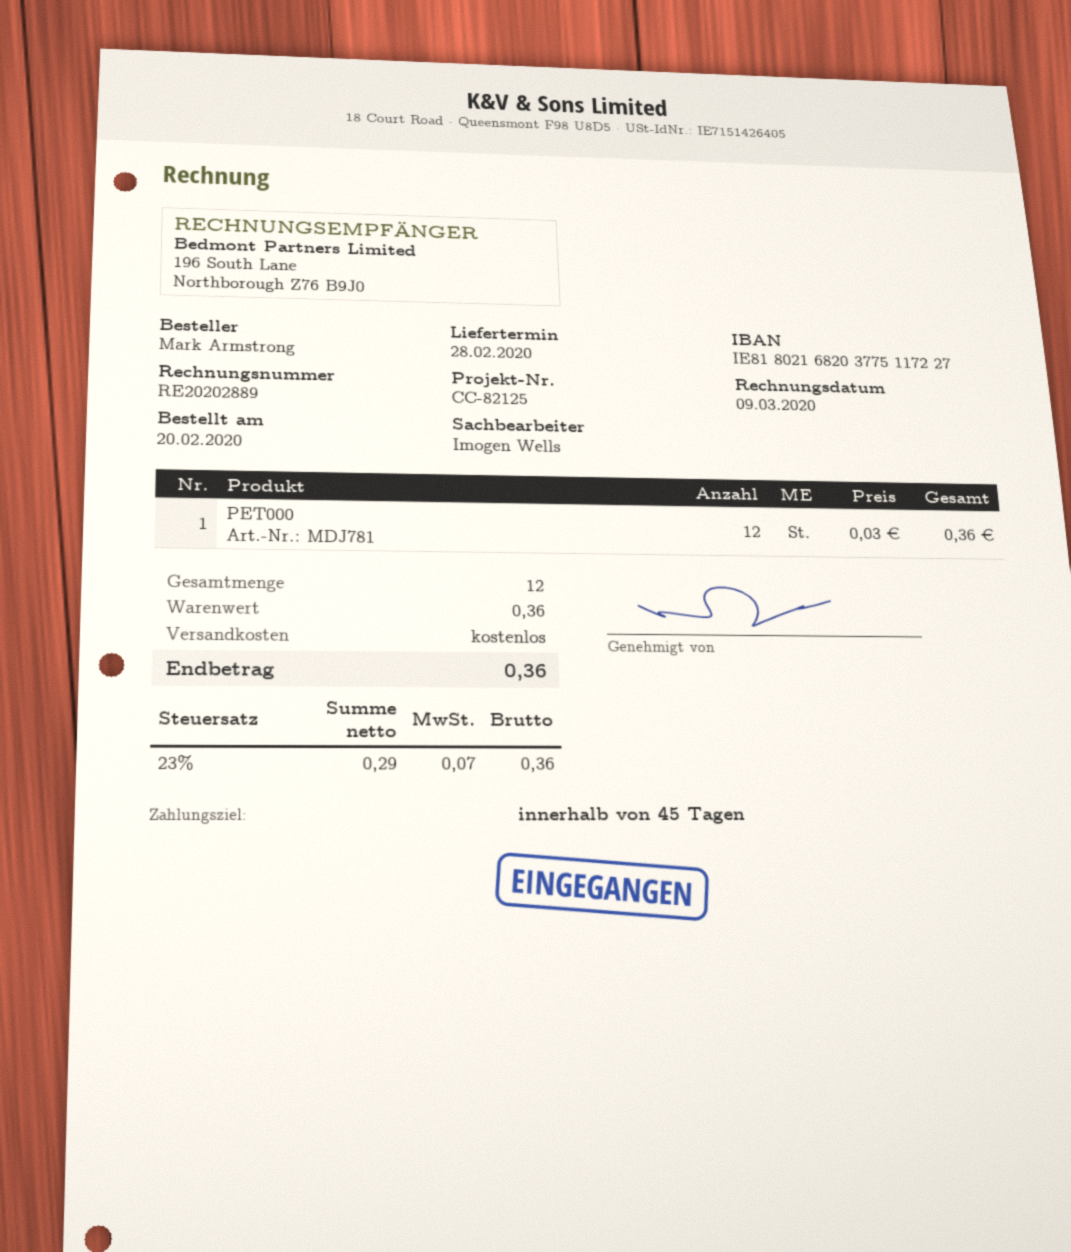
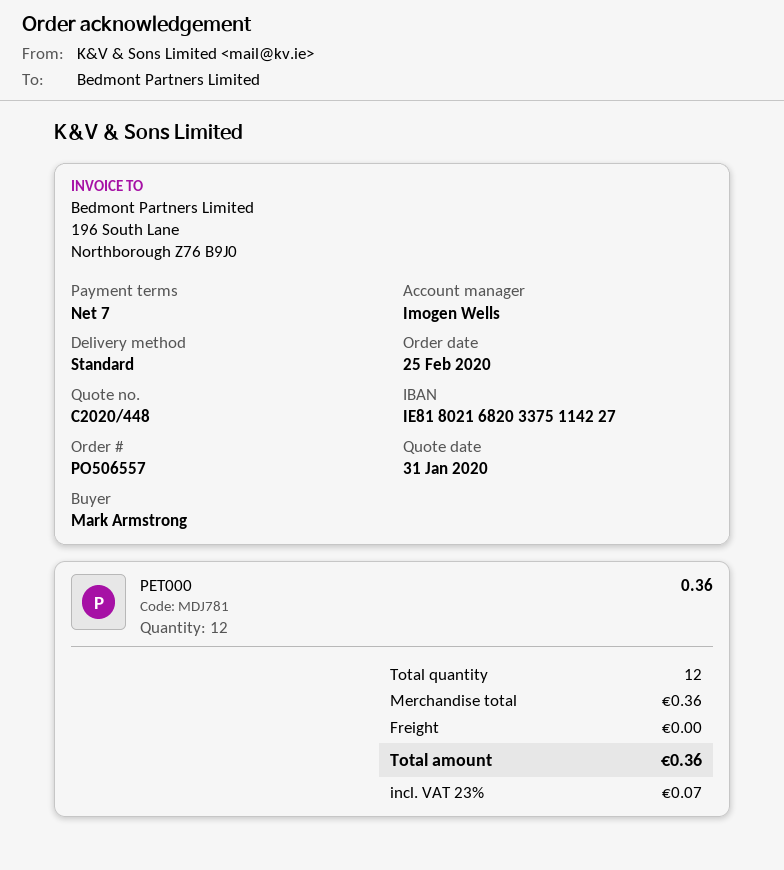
order date: 2020-02-20 -> 2020-02-25
payment terms: 45 days -> 7 days
bank account: IE81802168203775117227 -> IE81802168203375114227

